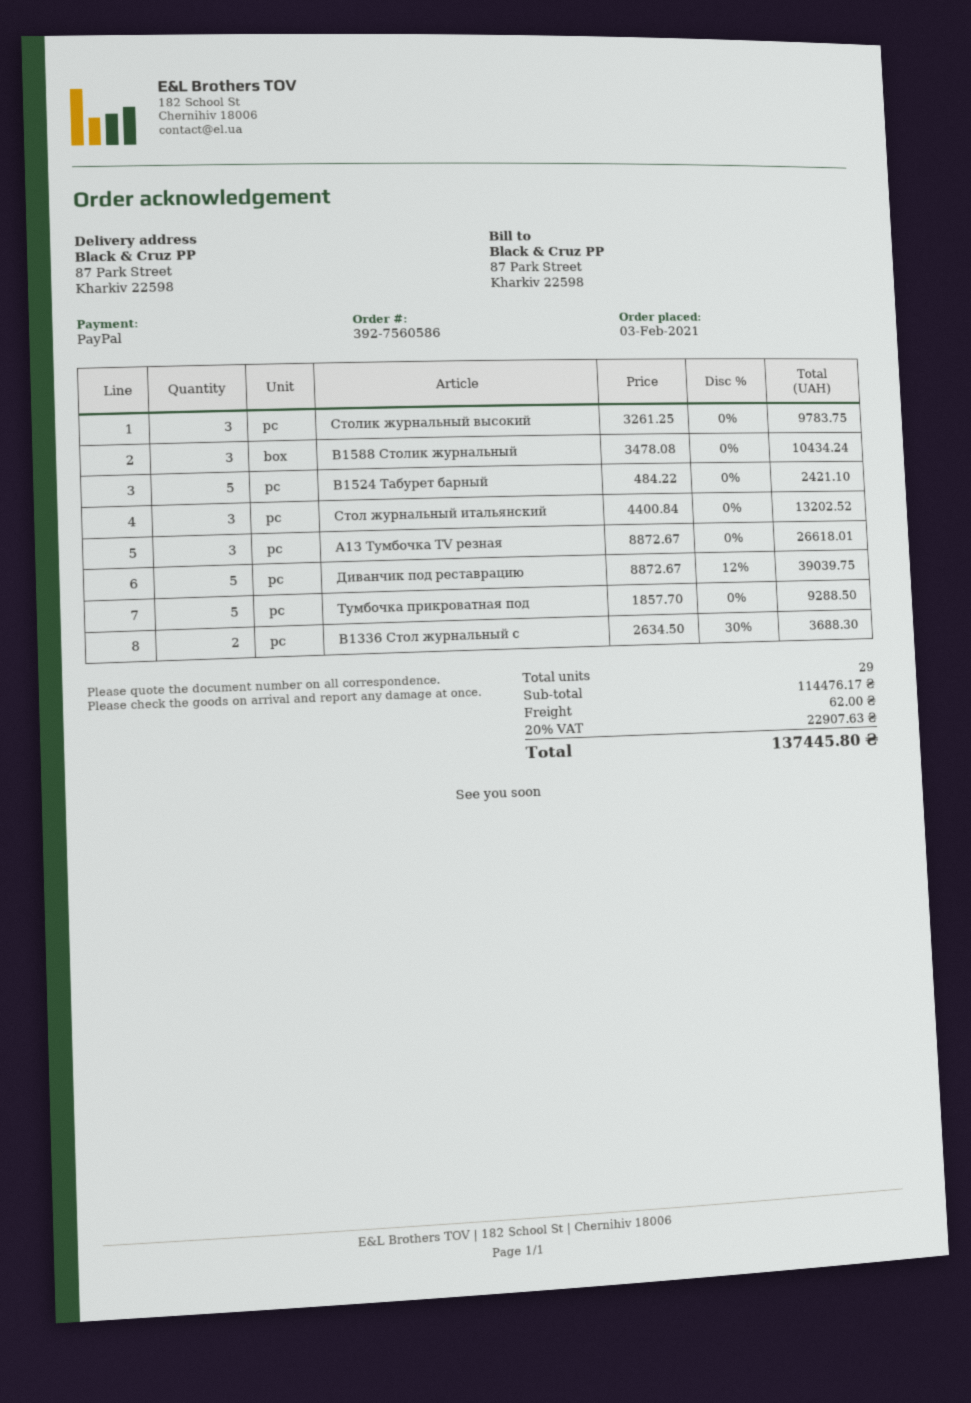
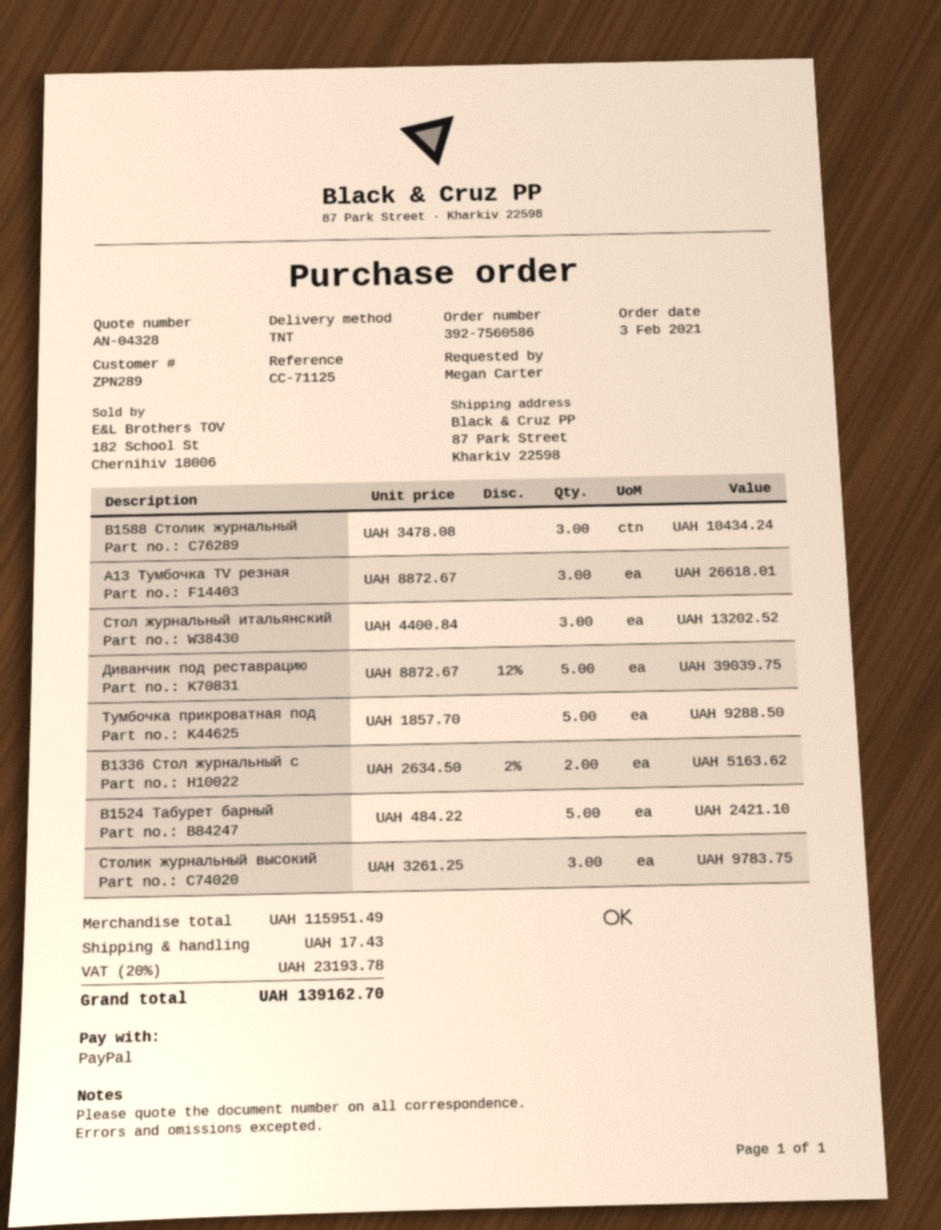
В1336 Стол журнальный с: 2 x 2634.50 - 30% = 3688.30 -> 2 x 2634.50 - 2% = 5163.62
subtotal: 114476.17 -> 115951.49
shipping: 62.00 -> 17.43
tax: 20% = 22907.63 -> 20% = 23193.78
total: 137445.80 -> 139162.70

